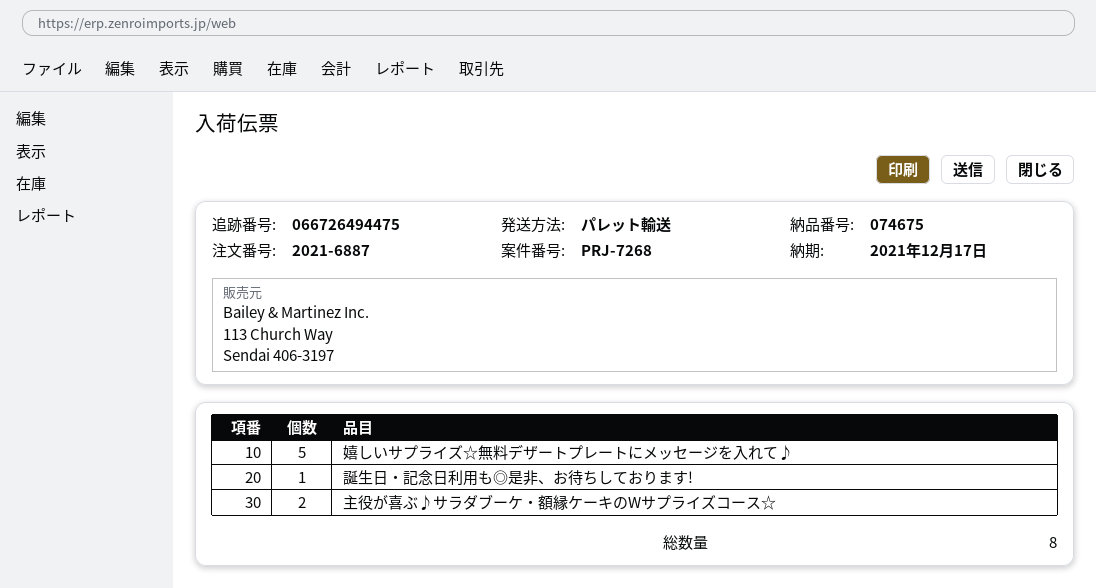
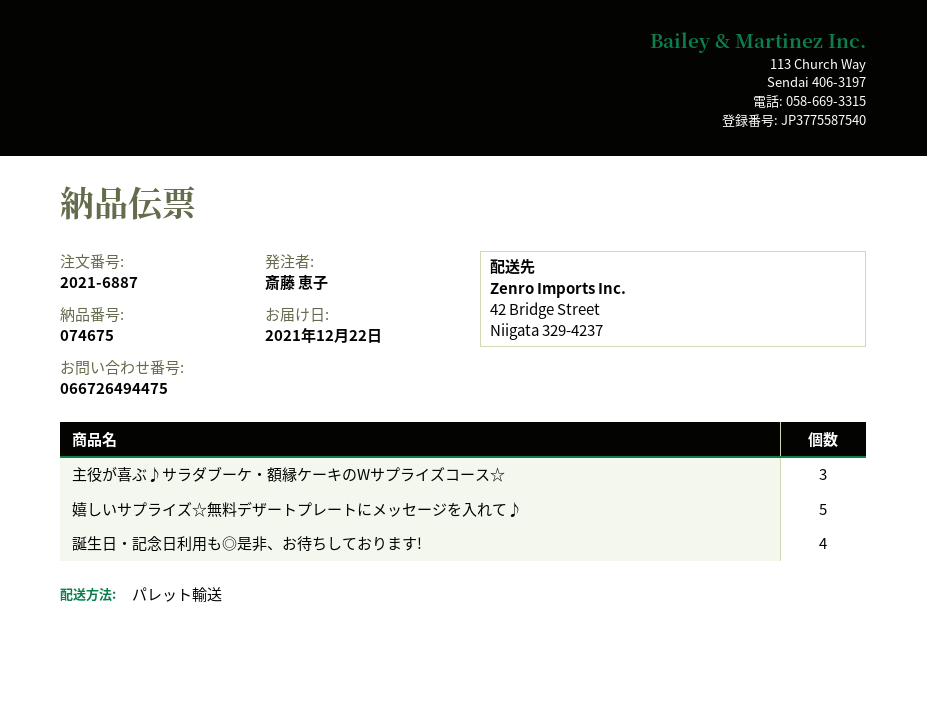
delivery date: 2021-12-17 -> 2021-12-22
誕生日・記念日利用も◎是非、お待ちしております!: 1 -> 4
主役が喜ぶ♪サラダブーケ・額縁ケーキのWサプライズコース☆: 2 -> 3

